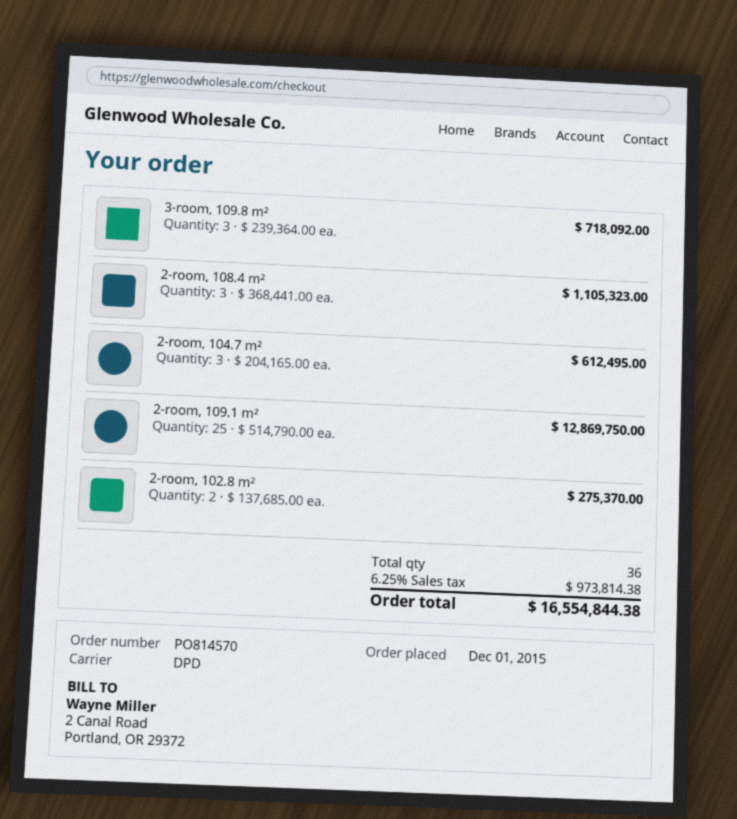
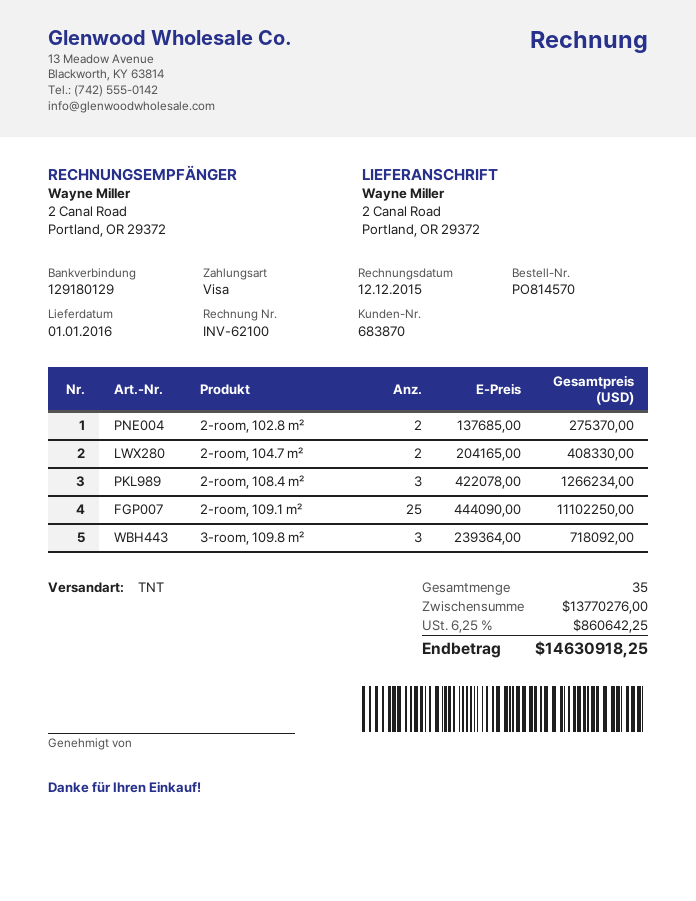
shipping method: DPD -> TNT
2-room, 108.4 m²: 3 x 368441.00 = 1105323.00 -> 3 x 422078.00 = 1266234.00
2-room, 104.7 m²: 3 x 204165.00 = 612495.00 -> 2 x 204165.00 = 408330.00
2-room, 109.1 m²: 25 x 514790.00 = 12869750.00 -> 25 x 444090.00 = 11102250.00
total quantity: 36 -> 35
tax: 6.25% = 973814.38 -> 6.25% = 860642.25
total: 16554844.38 -> 14630918.25

